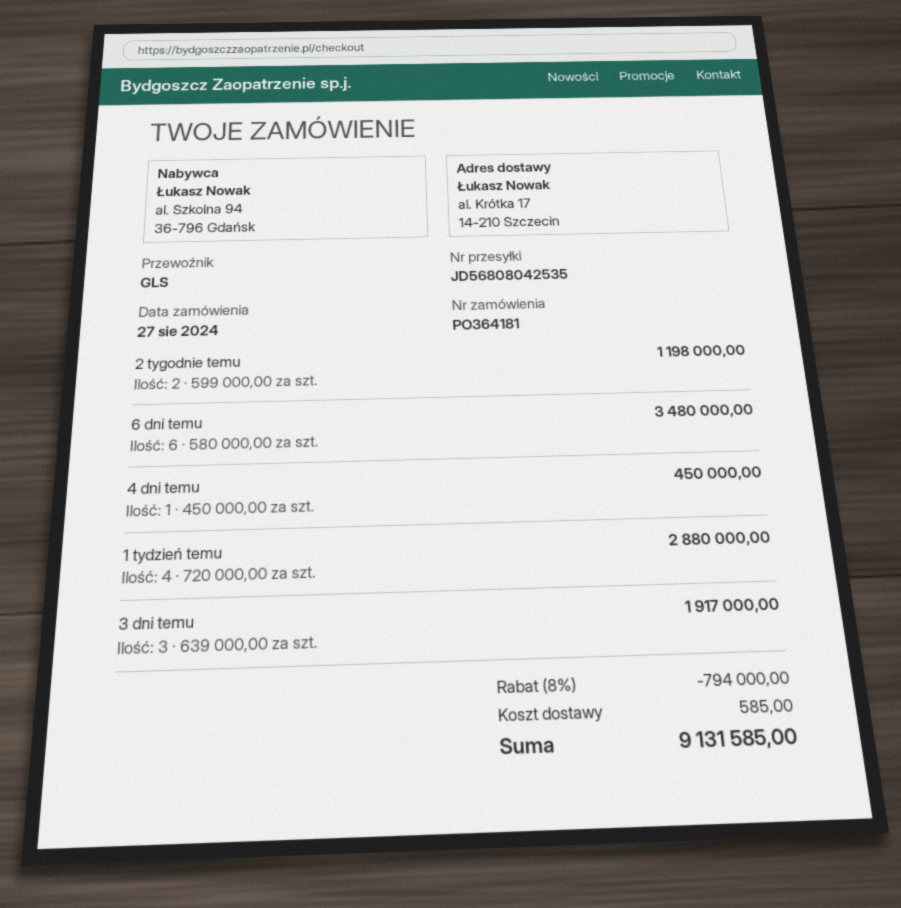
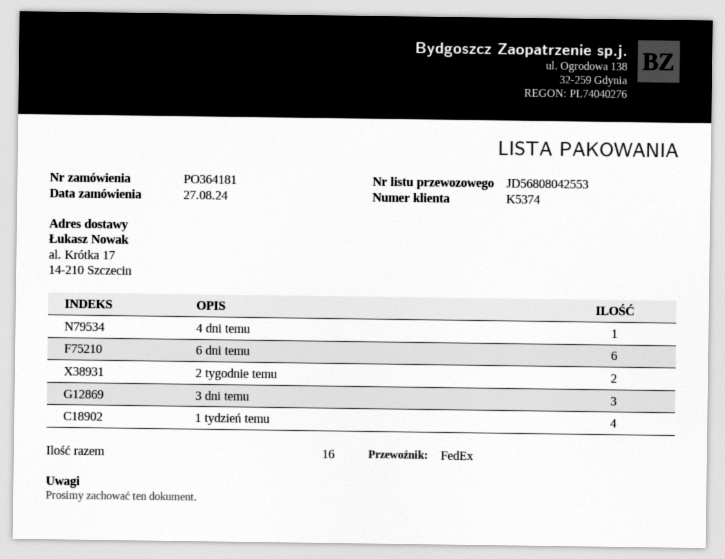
shipping method: GLS -> FedEx
tracking number: JD56808042535 -> JD56808042553

